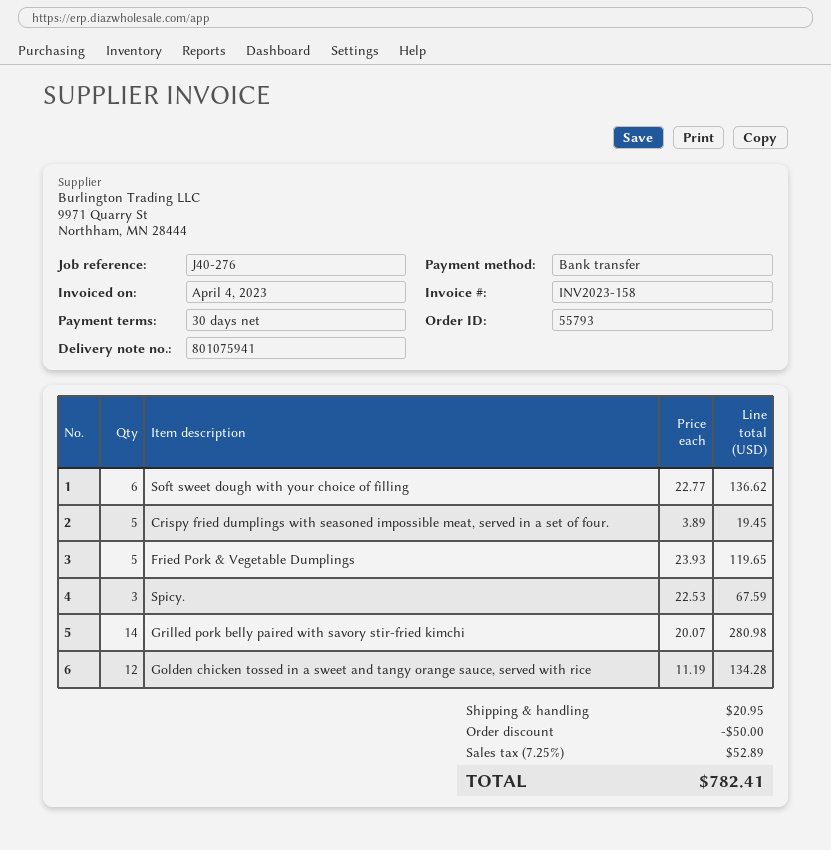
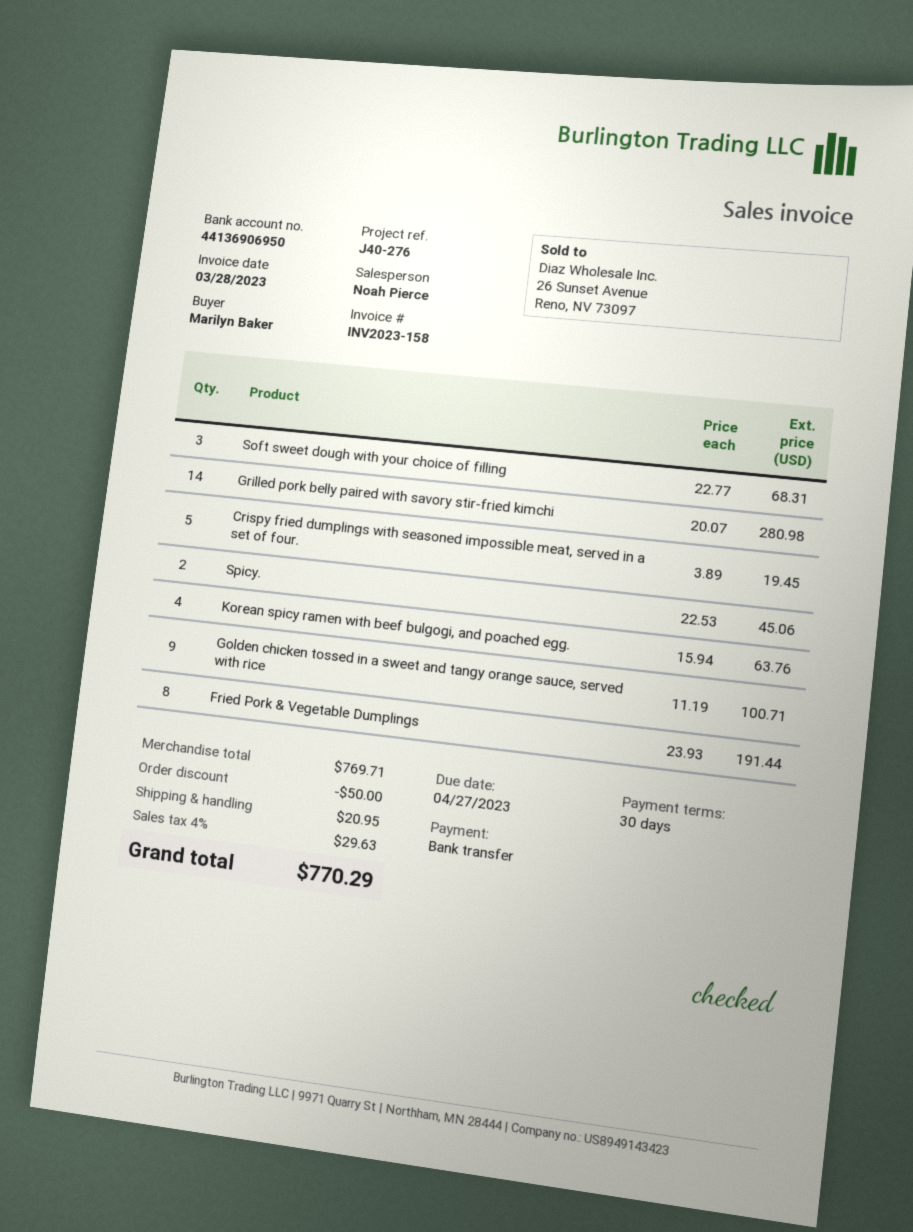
invoice date: 2023-04-04 -> 2023-03-28
Soft sweet dough with your choice of filling: 6 x 22.77 = 136.62 -> 3 x 22.77 = 68.31
Fried Pork & Vegetable Dumplings: 5 x 23.93 = 119.65 -> 8 x 23.93 = 191.44
Spicy.: 3 x 22.53 = 67.59 -> 2 x 22.53 = 45.06
Golden chicken tossed in a sweet and tangy orange sauce, served with rice: 12 x 11.19 = 134.28 -> 9 x 11.19 = 100.71
Korean spicy ramen with beef bulgogi, and poached egg.: none -> 4 x 15.94 = 63.76
tax: 7.25% = 52.89 -> 4% = 29.63
total: 782.41 -> 770.29

